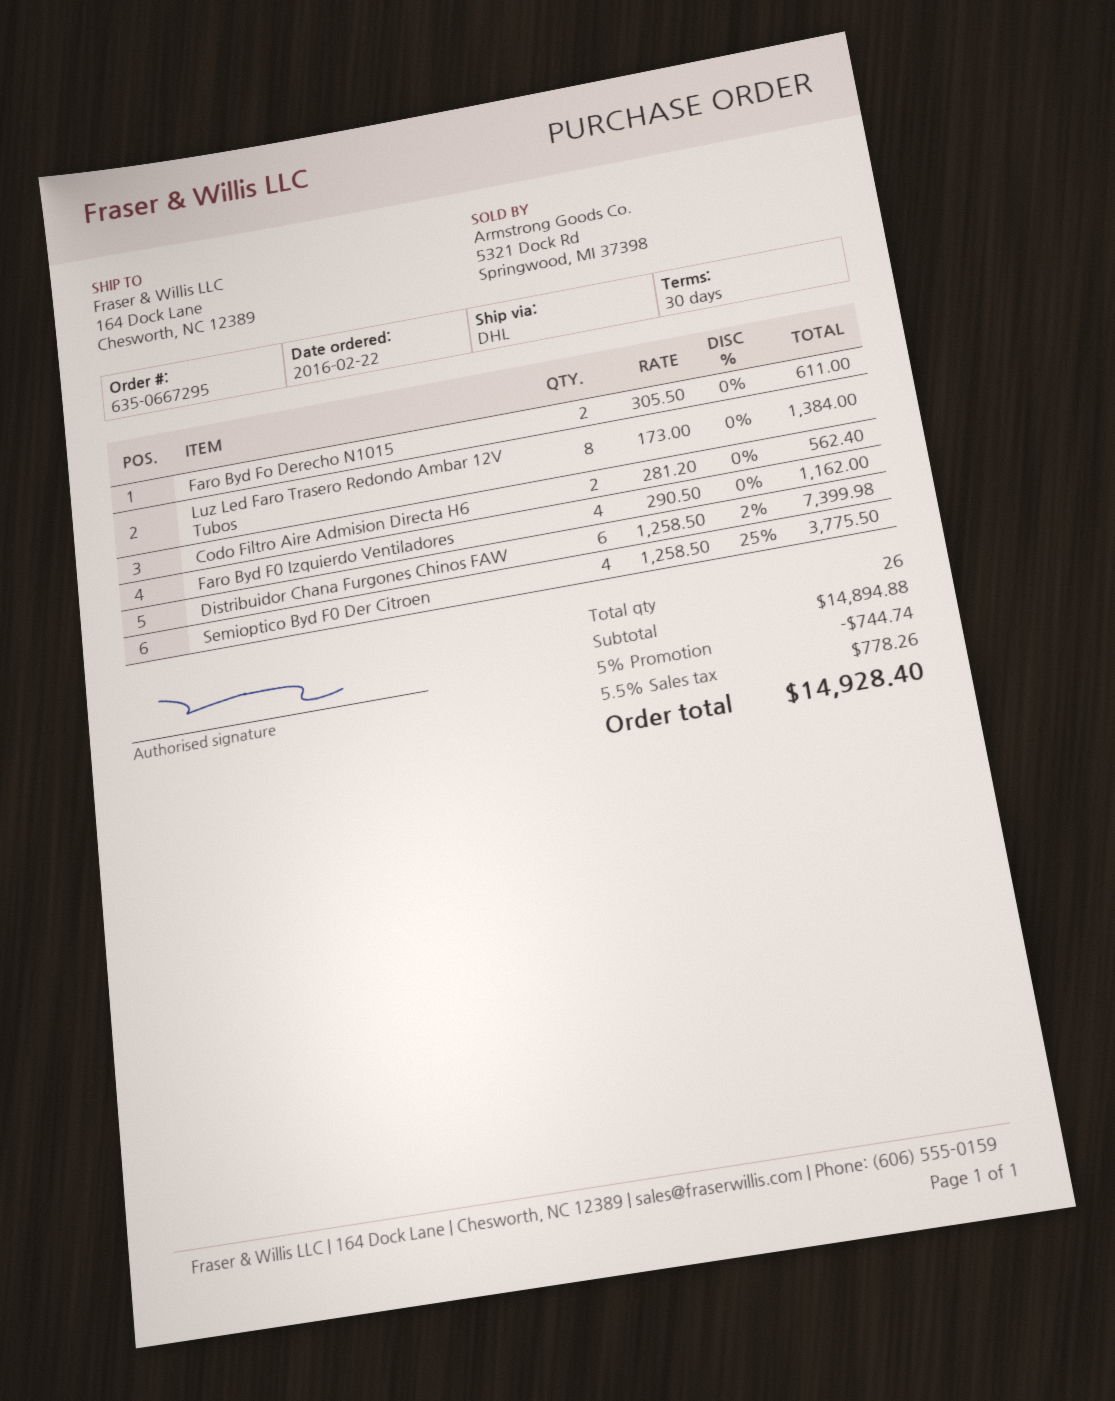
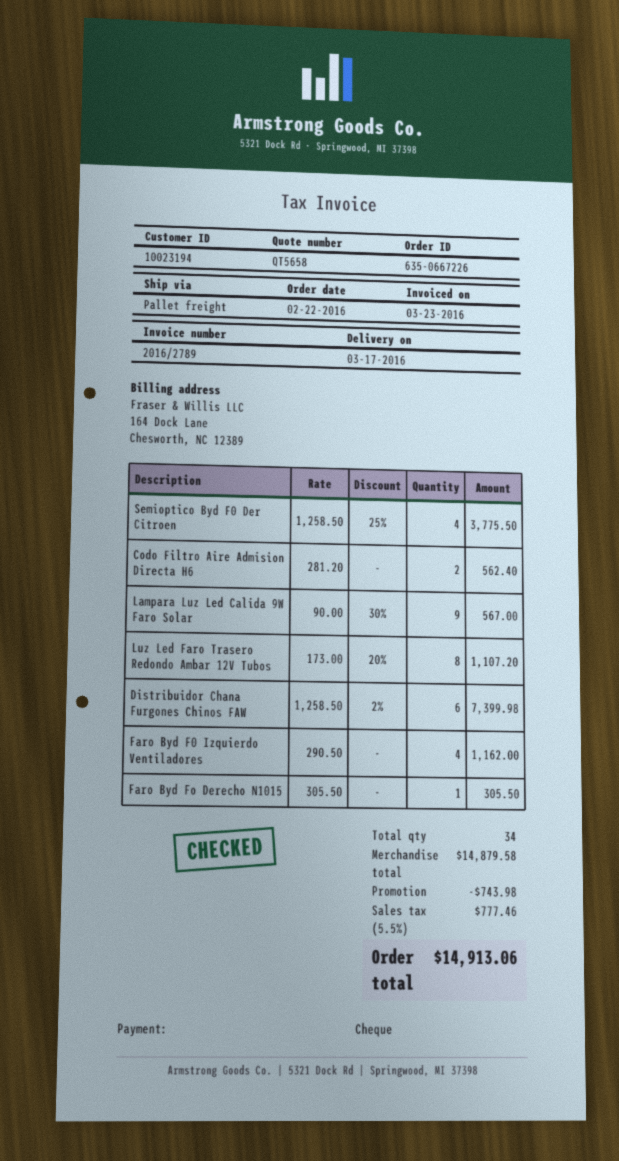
order number: 635-0667295 -> 635-0667226
shipping method: DHL -> pallet freight
Faro Byd Fo Derecho N1015: 2 x 305.50 = 611.00 -> 1 x 305.50 = 305.50
Luz Led Faro Trasero Redondo Ambar 12V Tubos: 8 x 173.00 = 1384.00 -> 8 x 173.00 - 20% = 1107.20
Lampara Luz Led Calida 9W Faro Solar: none -> 9 x 90.00 - 30% = 567.00
total quantity: 26 -> 34
subtotal: 14894.88 -> 14879.58
discount: 744.74 -> 743.98
tax: 5.5% = 778.26 -> 5.5% = 777.46
total: 14928.40 -> 14913.06

